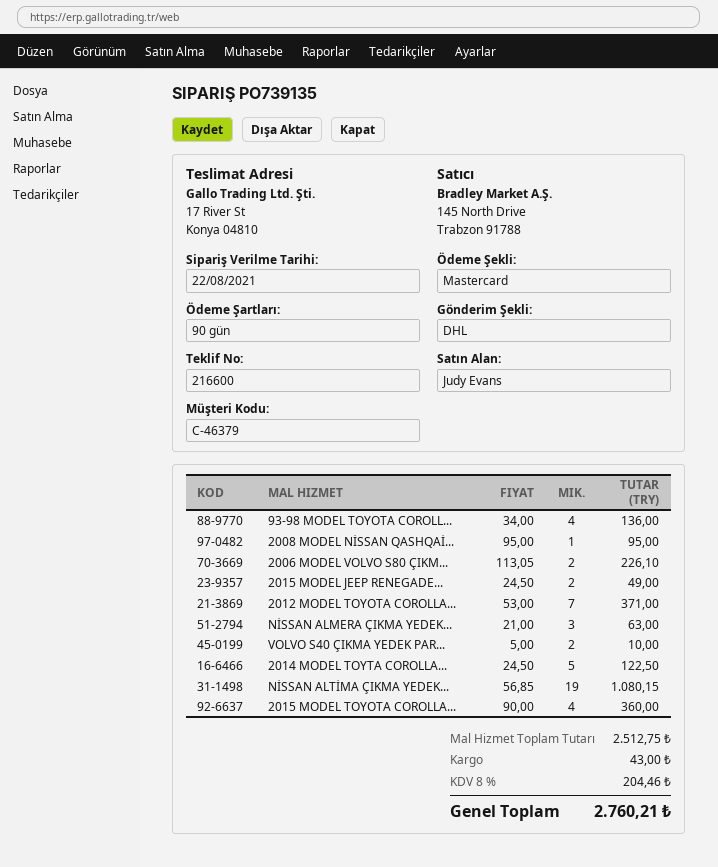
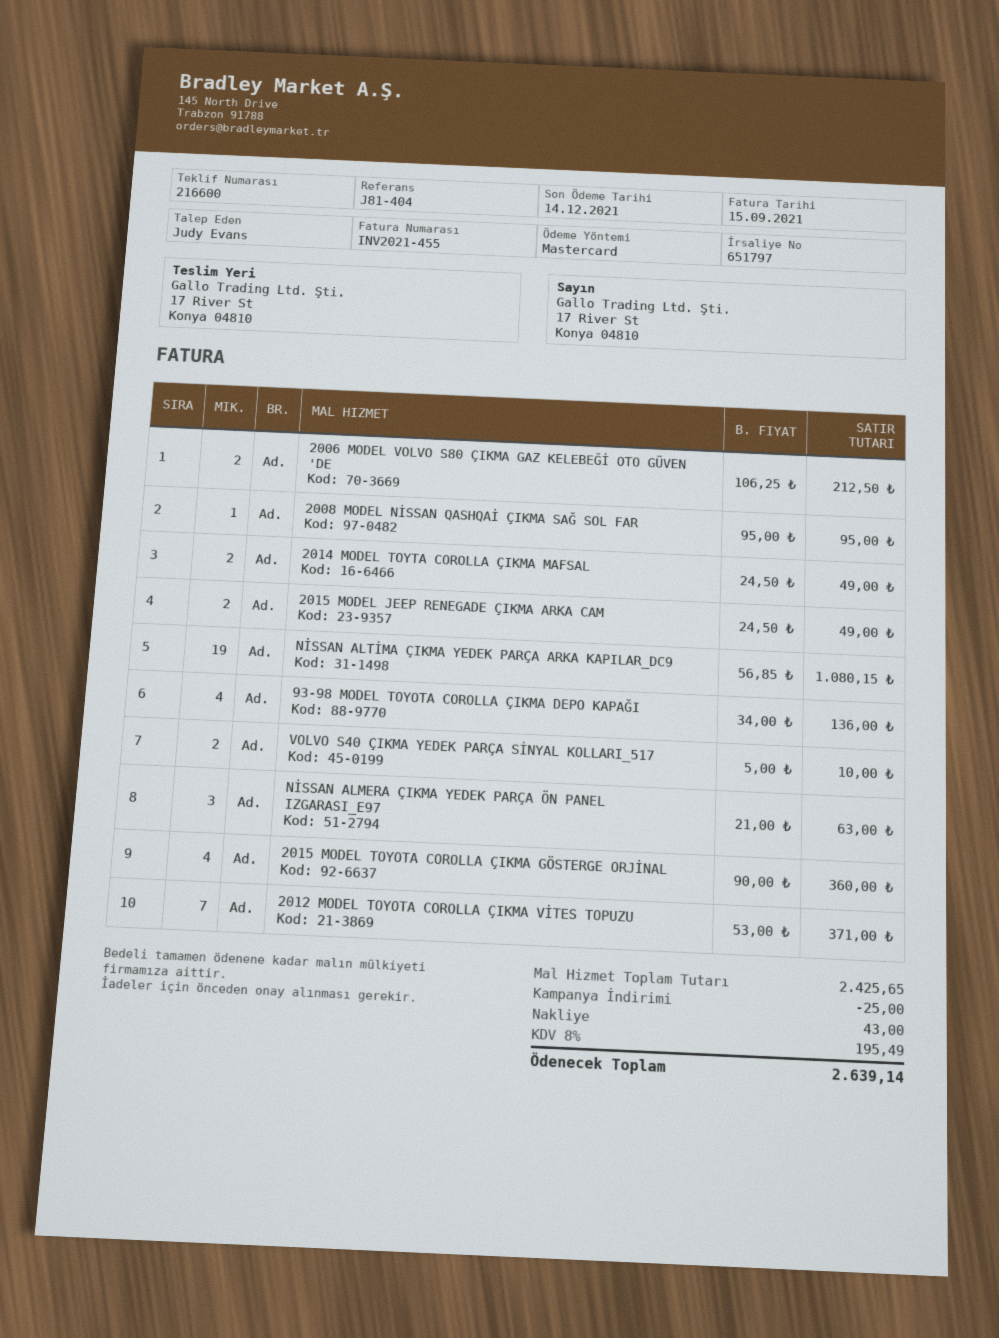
2006 MODEL VOLVO S80 ÇIKM...: 2 x 113.05 = 226.10 -> 2 x 106.25 = 212.50
2014 MODEL TOYTA COROLLA...: 5 x 24.50 = 122.50 -> 2 x 24.50 = 49.00
subtotal: 2512.75 -> 2425.65
discount: none -> 25.00
tax: 8% = 204.46 -> 8% = 195.49
total: 2760.21 -> 2639.14

